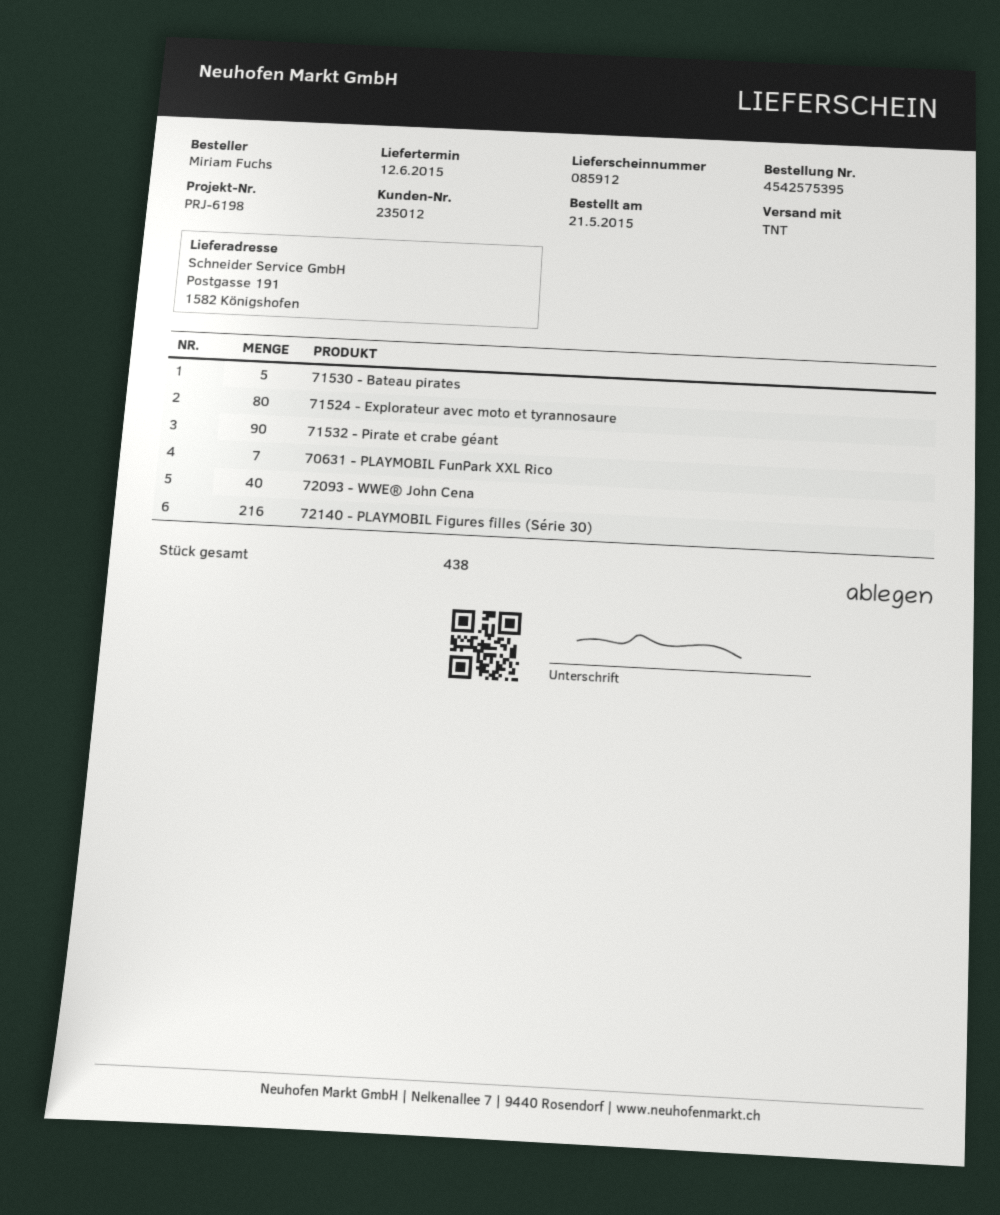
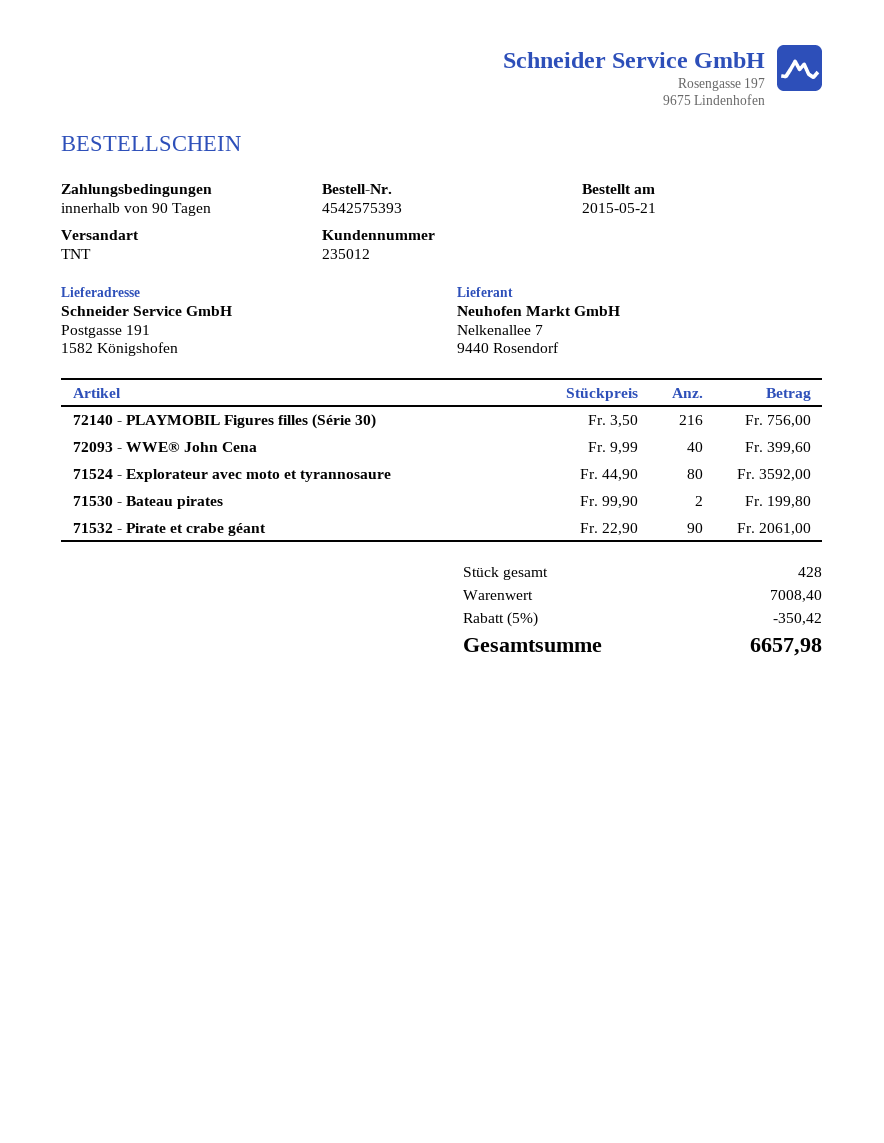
order number: 4542575395 -> 4542575393
71530 - Bateau pirates: 5 -> 2
70631 - PLAYMOBIL FunPark XXL Rico: 7 -> none
total quantity: 438 -> 428

